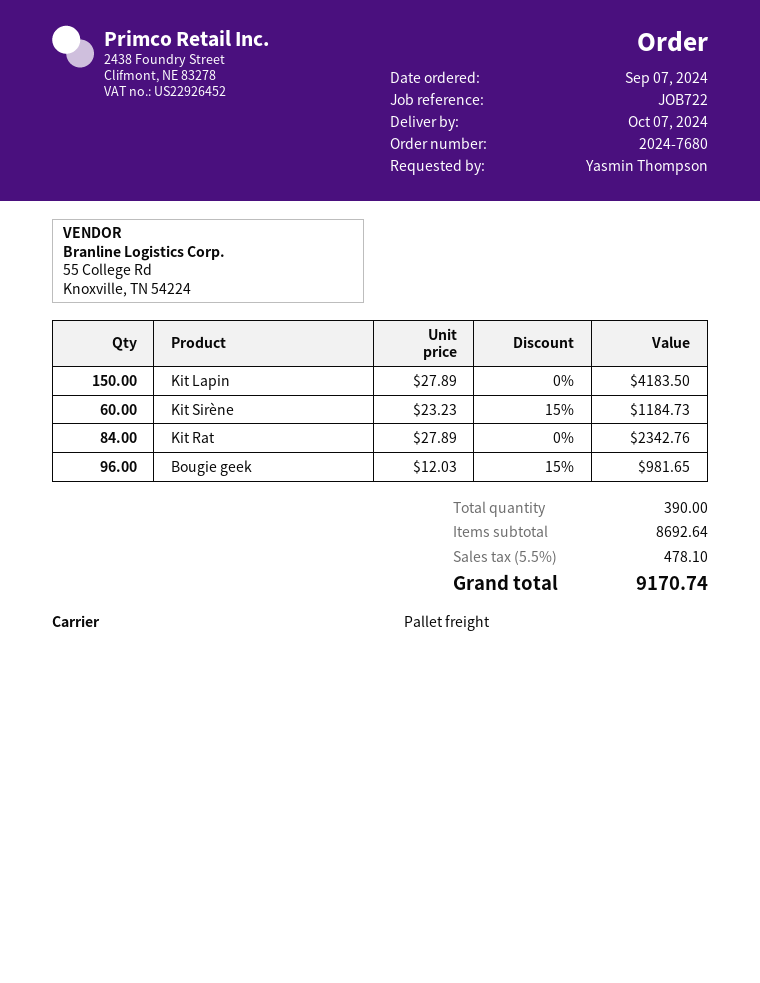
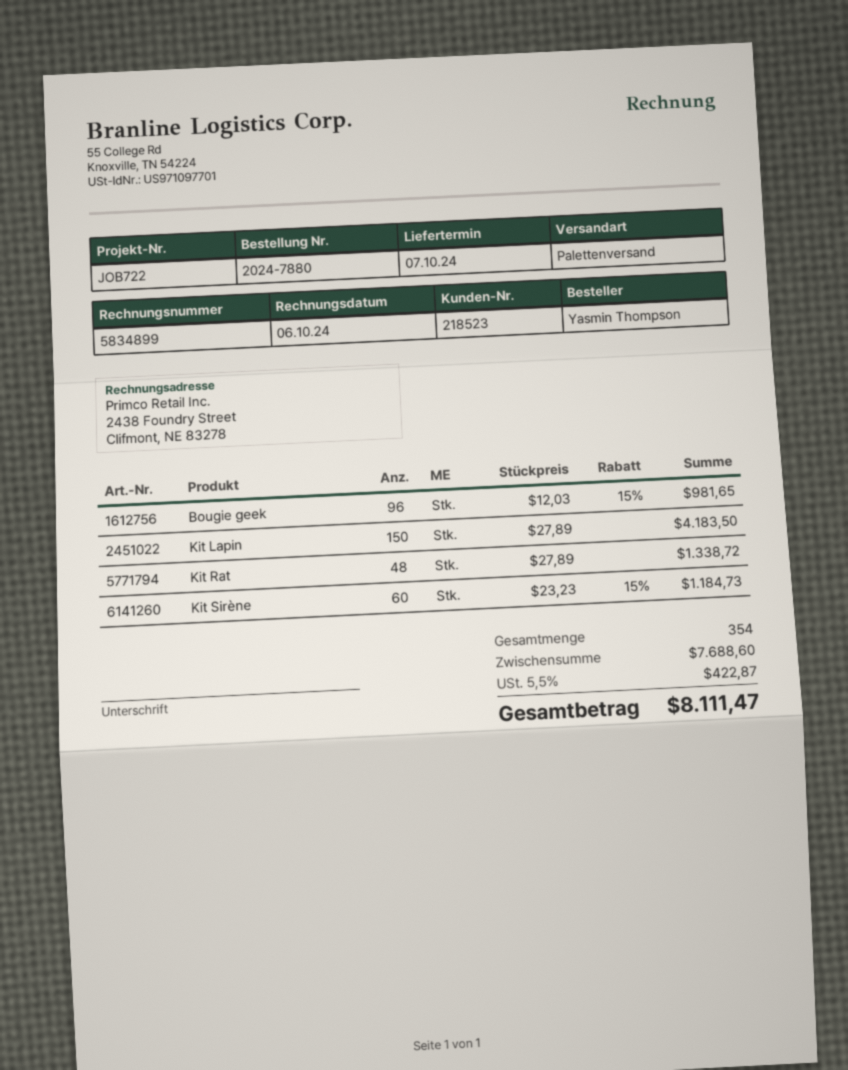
order number: 2024-7680 -> 2024-7880
Kit Rat: 84 x 27.89 = 2342.76 -> 48 x 27.89 = 1338.72
total quantity: 390 -> 354
subtotal: 8692.64 -> 7688.60
tax: 5.5% = 478.10 -> 5.5% = 422.87
total: 9170.74 -> 8111.47

